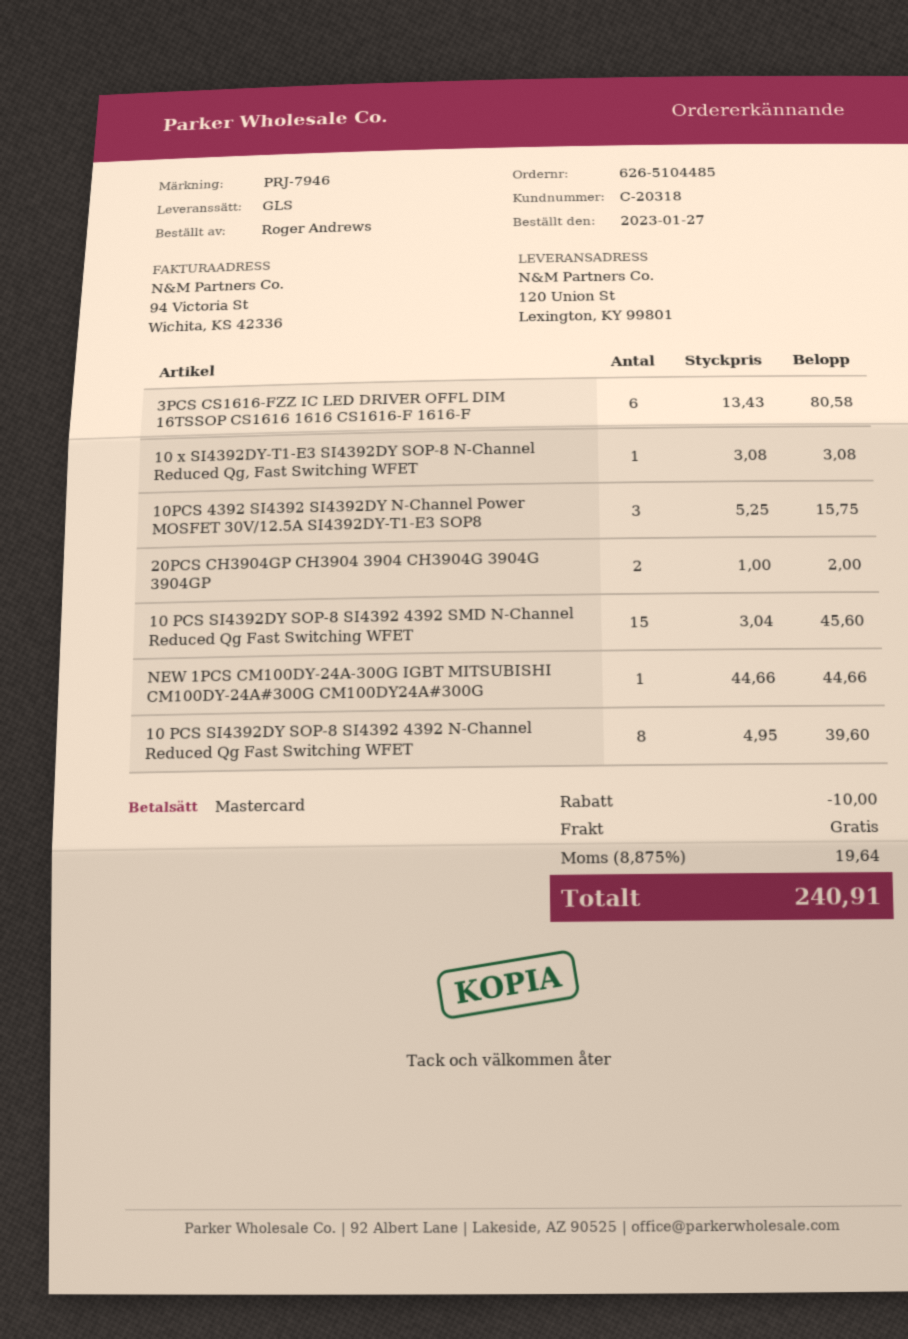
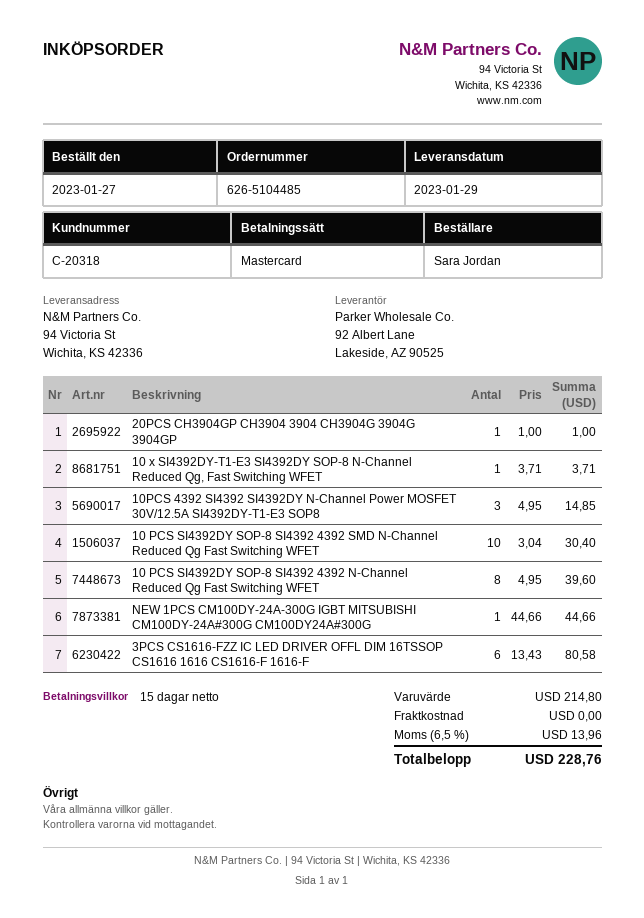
ordered by: Roger Andrews -> Sara Jordan
ship to: 120 Union St, Lexington, KY 99801 -> 94 Victoria St, Wichita, KS 42336
10 x SI4392DY-T1-E3 SI4392DY SOP-8 N-Channel Reduced Qg, Fast Switching WFET: 1 x 3.08 = 3.08 -> 1 x 3.71 = 3.71
10PCS 4392 SI4392 SI4392DY N-Channel Power MOSFET 30V/12.5A SI4392DY-T1-E3 SOP8: 3 x 5.25 = 15.75 -> 3 x 4.95 = 14.85
20PCS CH3904GP CH3904 3904 CH3904G 3904G 3904GP: 2 x 1.00 = 2.00 -> 1 x 1.00 = 1.00
10 PCS SI4392DY SOP-8 SI4392 4392 SMD N-Channel Reduced Qg Fast Switching WFET: 15 x 3.04 = 45.60 -> 10 x 3.04 = 30.40
discount: 10.00 -> none
tax: 8.875% = 19.64 -> 6.5% = 13.96
total: 240.91 -> 228.76

